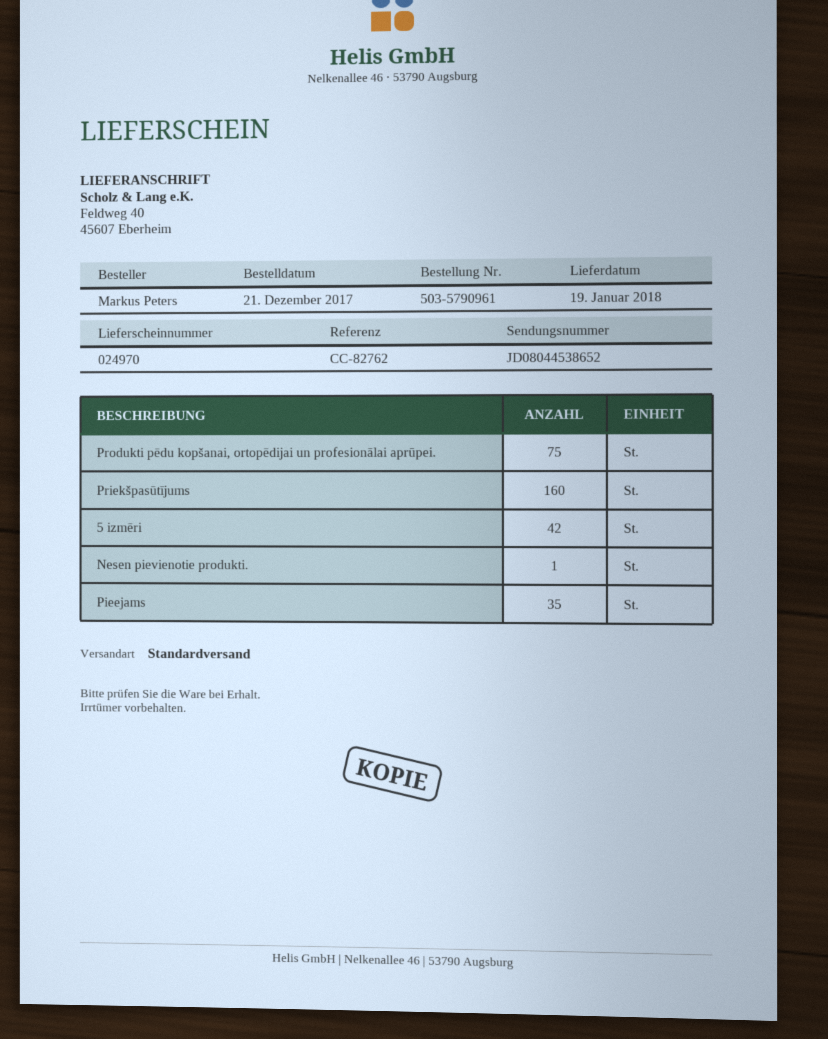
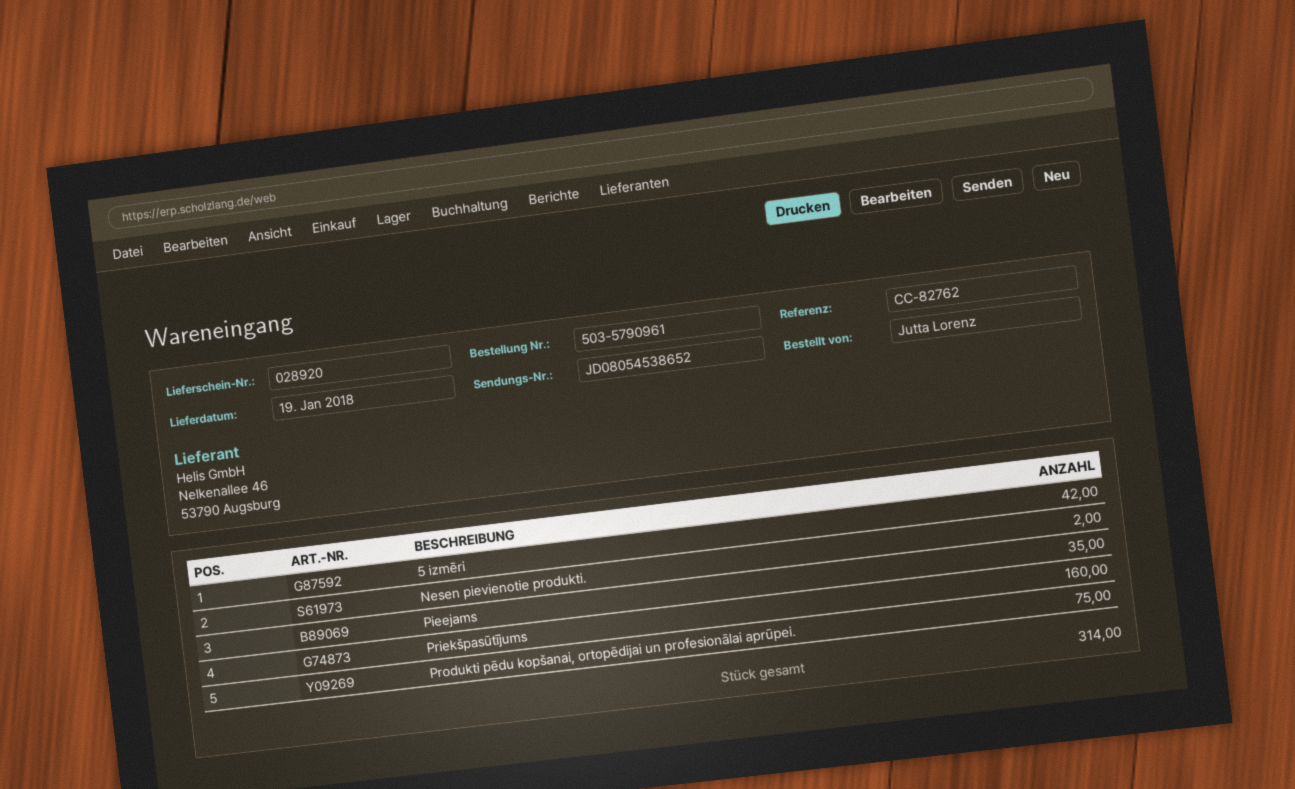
delivery note number: 024970 -> 028920
ordered by: Markus Peters -> Jutta Lorenz
tracking number: JD08044538652 -> JD08054538652
Nesen pievienotie produkti.: 1 -> 2

